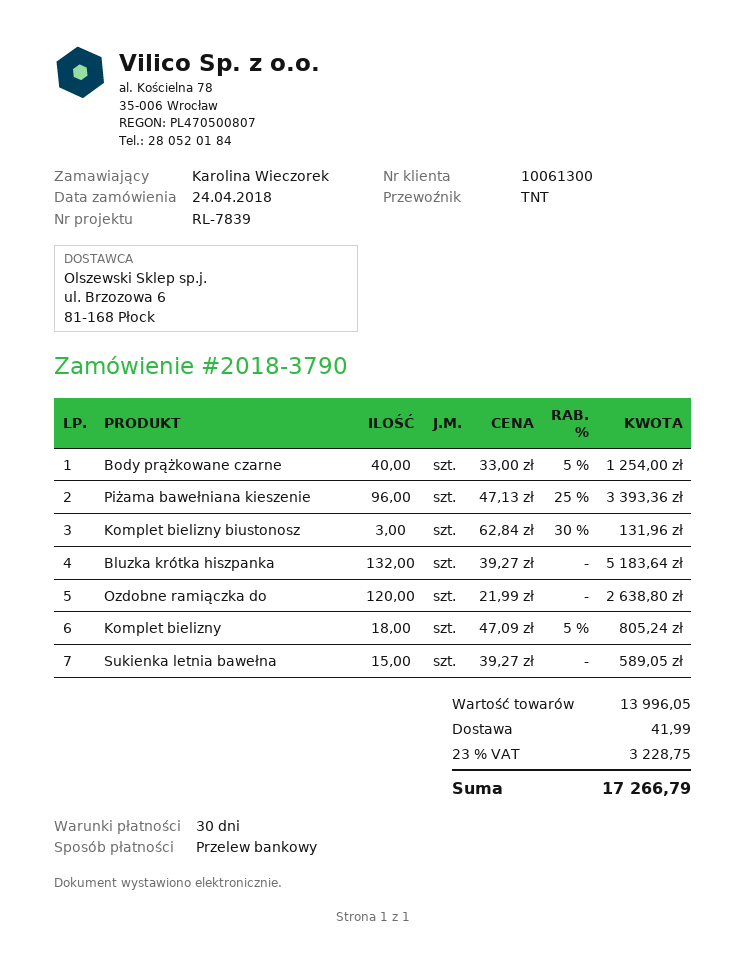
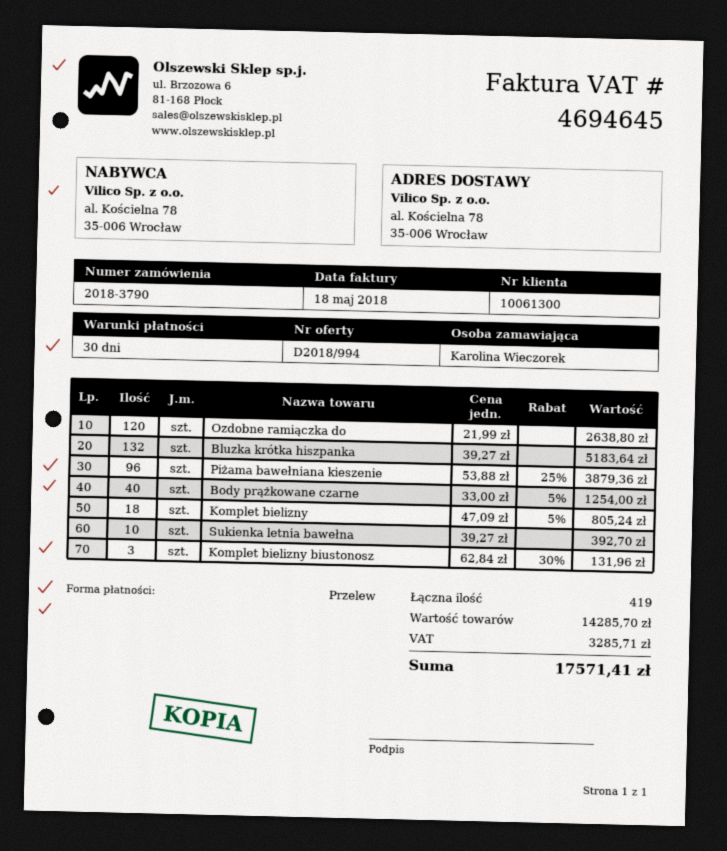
Piżama bawełniana kieszenie: 96 x 47.13 - 25% = 3393.36 -> 96 x 53.88 - 25% = 3879.36
Sukienka letnia bawełna: 15 x 39.27 = 589.05 -> 10 x 39.27 = 392.70
subtotal: 13996.05 -> 14285.70
shipping: 41.99 -> none
tax: 3228.75 -> 3285.71
total: 17266.79 -> 17571.41

